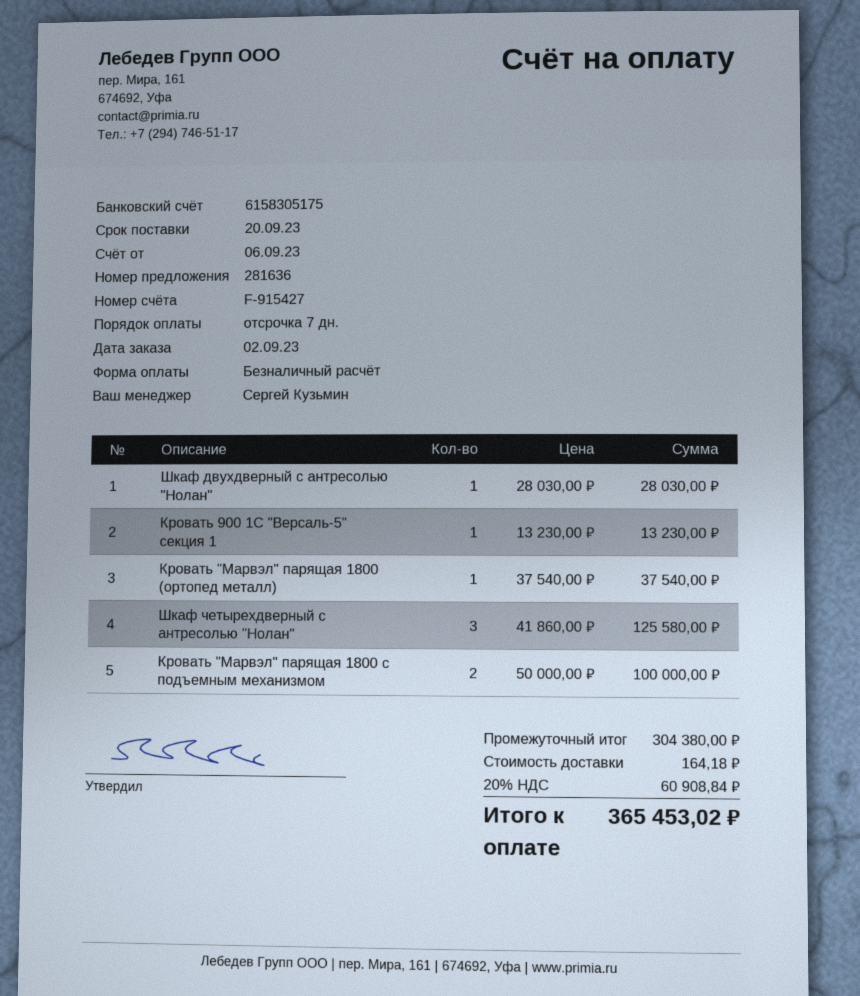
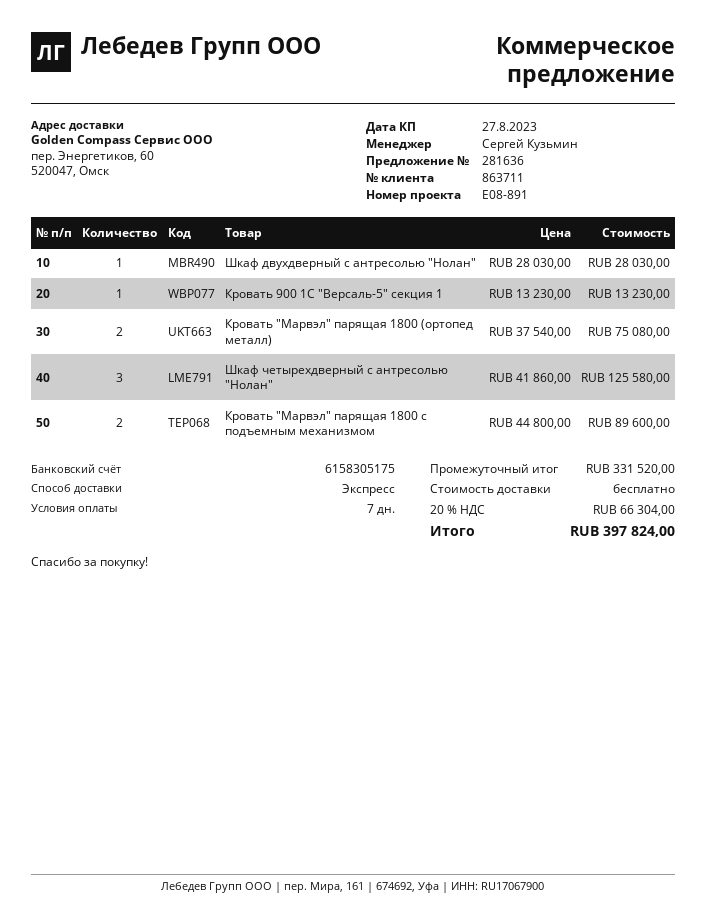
Кровать "Марвэл" парящая 1800 (ортопед металл): 1 x 37540.00 = 37540.00 -> 2 x 37540.00 = 75080.00
Кровать "Марвэл" парящая 1800 с подъемным механизмом: 2 x 50000.00 = 100000.00 -> 2 x 44800.00 = 89600.00
subtotal: 304380.00 -> 331520.00
shipping: 164.18 -> 0.00
tax: 20% = 60908.84 -> 20% = 66304.00
total: 365453.02 -> 397824.00

